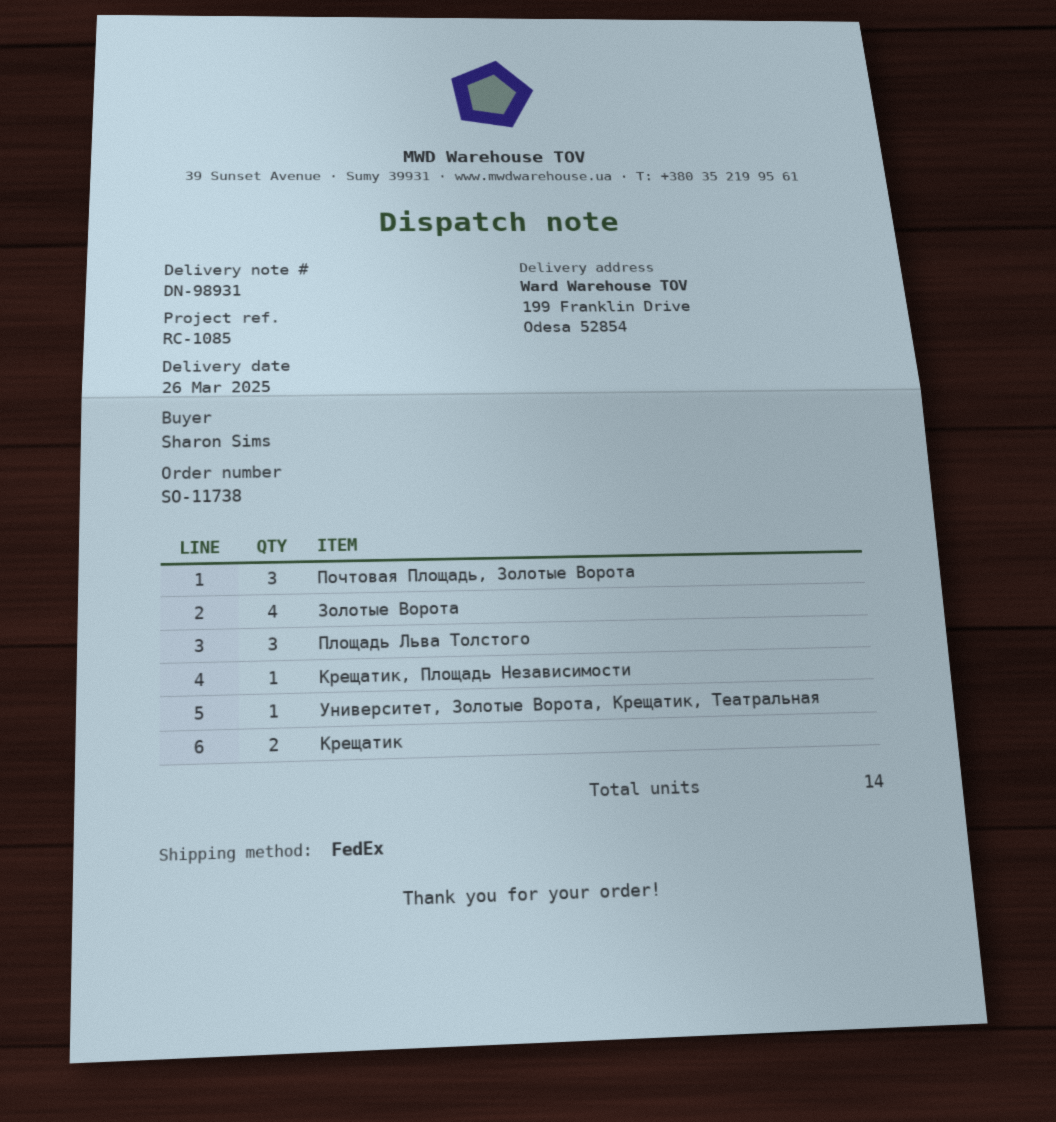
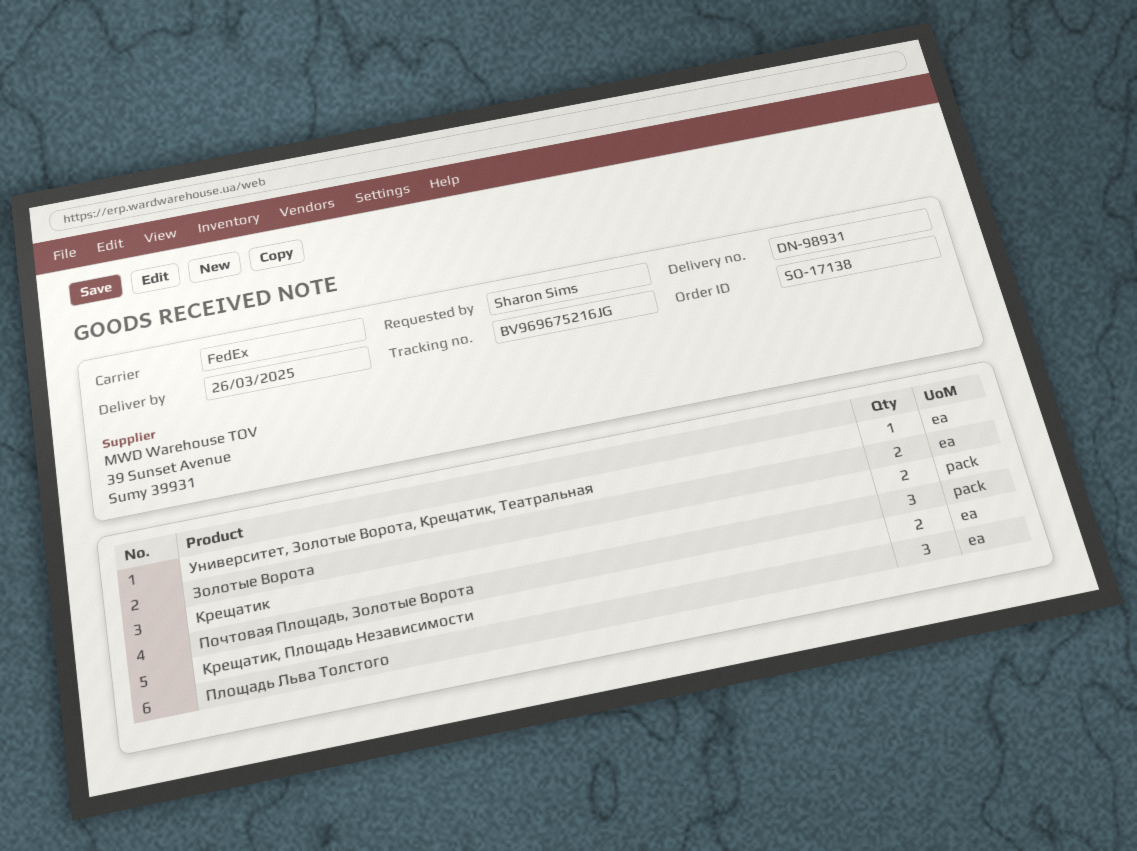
order number: SO-11738 -> SO-17138
Золотые Ворота: 4 -> 2
Крещатик, Площадь Независимости: 1 -> 2

